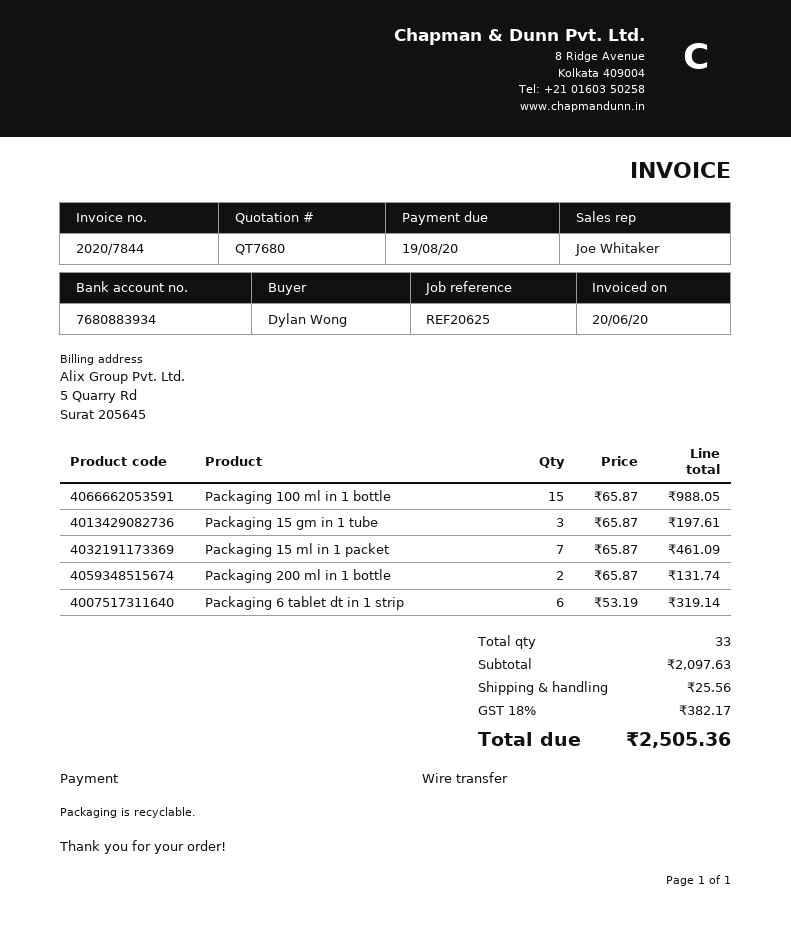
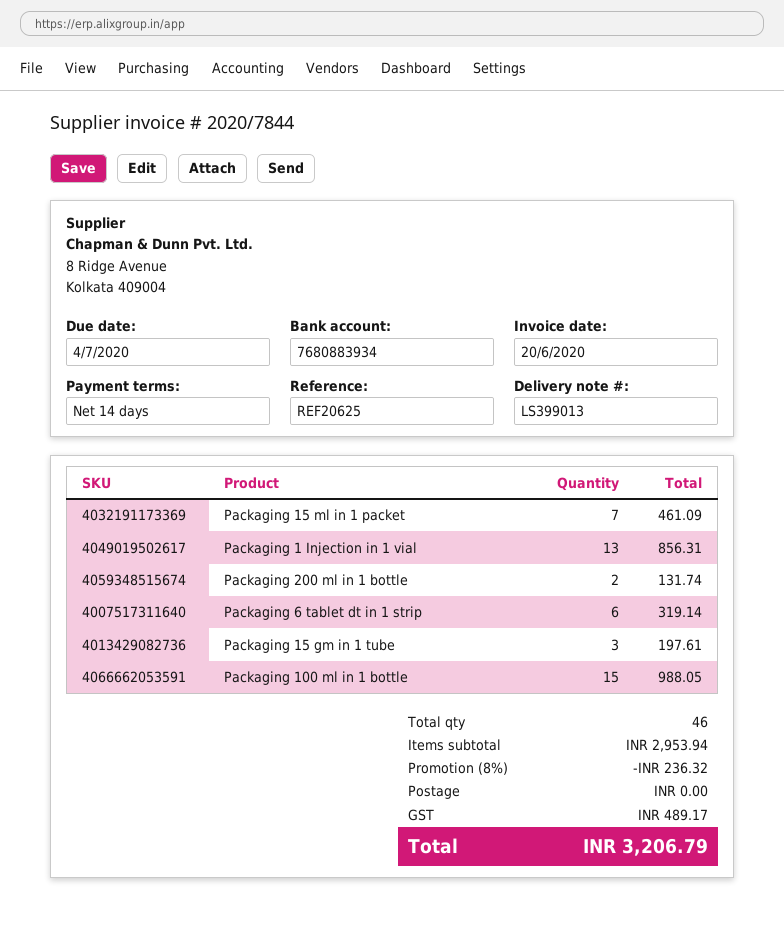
due date: 2020-08-19 -> 2020-07-04
Packaging 1 Injection in 1 vial: none -> 13 for 856.31
total quantity: 33 -> 46
subtotal: 2097.63 -> 2953.94
discount: none -> 8% = 236.32
shipping: 25.56 -> 0.00
tax: 382.17 -> 489.17
total: 2505.36 -> 3206.79

